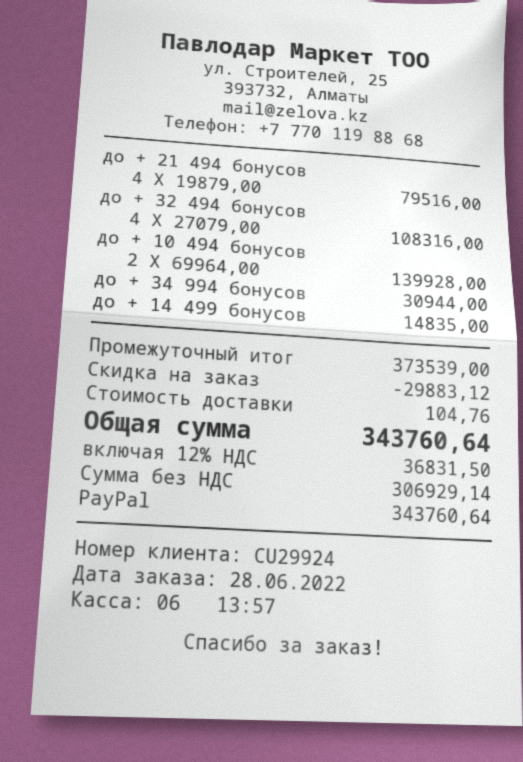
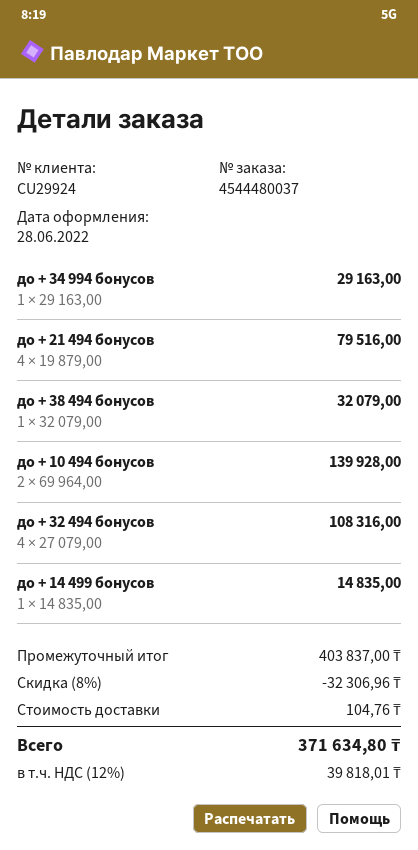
до + 34 994 бонусов: 1 x 30944.00 = 30944.00 -> 1 x 29163.00 = 29163.00
до + 38 494 бонусов: none -> 1 x 32079.00 = 32079.00
subtotal: 373539.00 -> 403837.00
discount: 29883.12 -> 32306.96
tax: 12% = 36831.50 -> 12% = 39818.01
total: 343760.64 -> 371634.80

